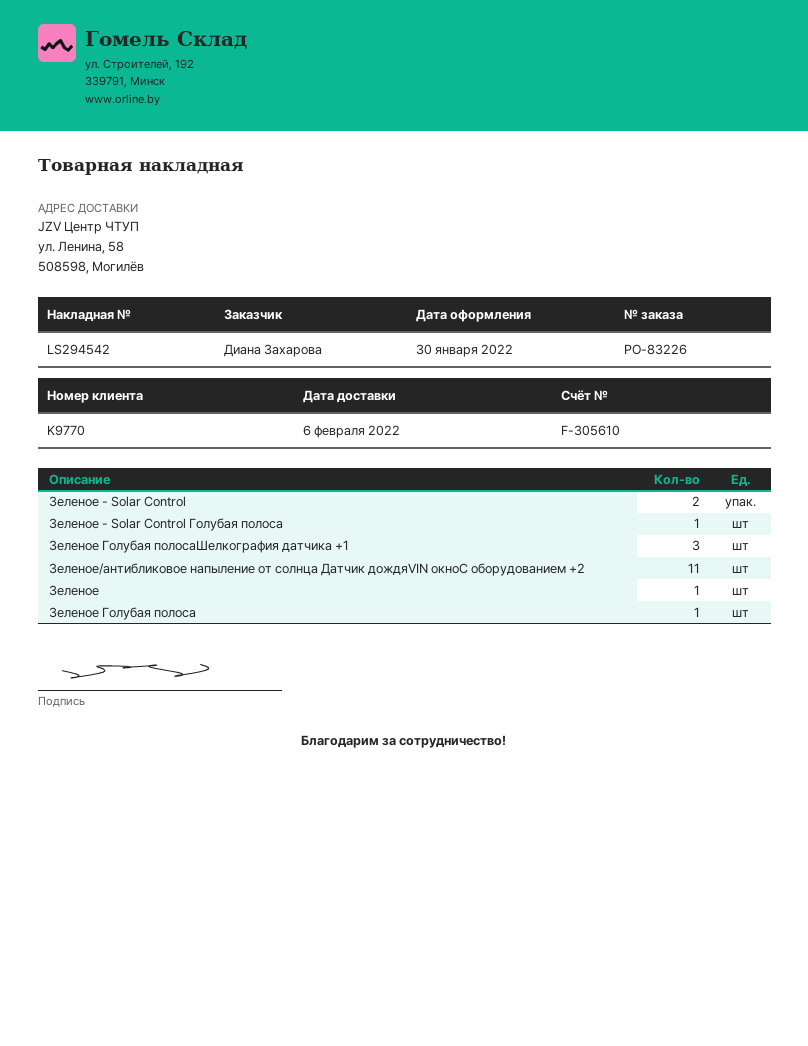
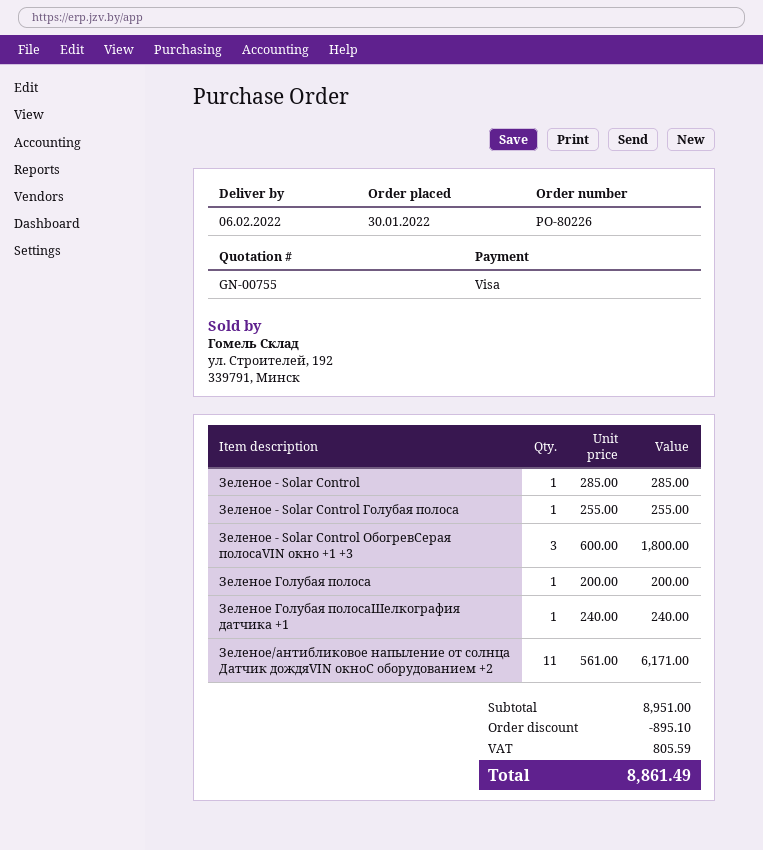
order number: PO-83226 -> PO-80226
Зеленое - Solar Control: 2 -> 1
Зеленое Голубая полосаШелкография датчика +1: 3 -> 1
Зеленое: 1 -> none
Зеленое - Solar Control ОбогревСерая полосаVIN окно +1 +3: none -> 3

